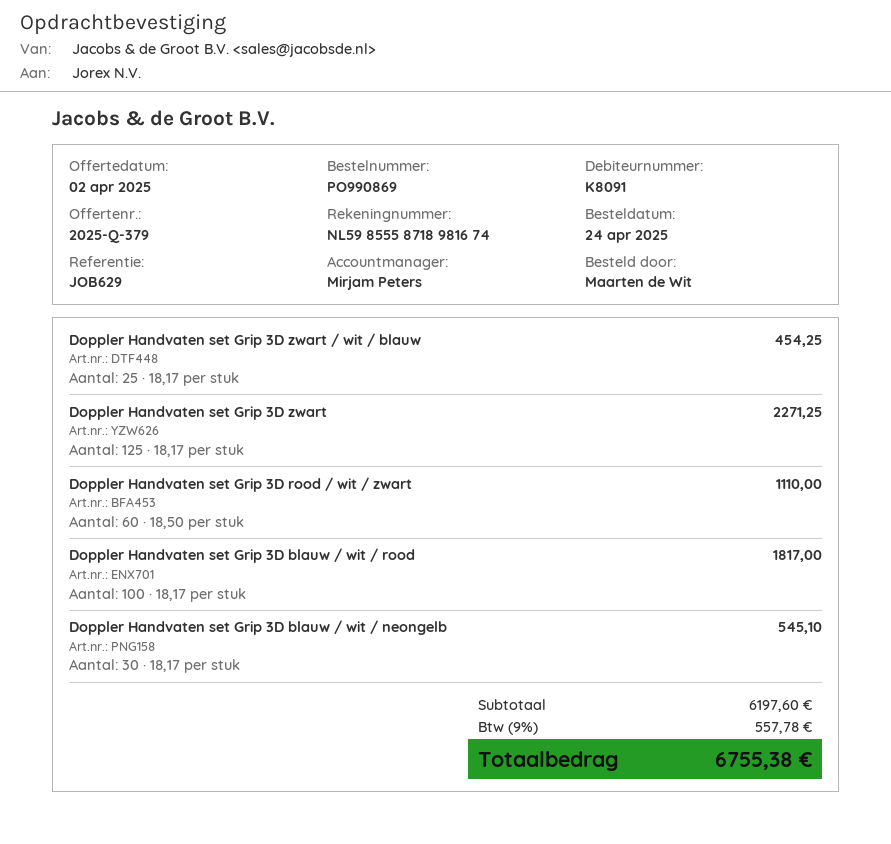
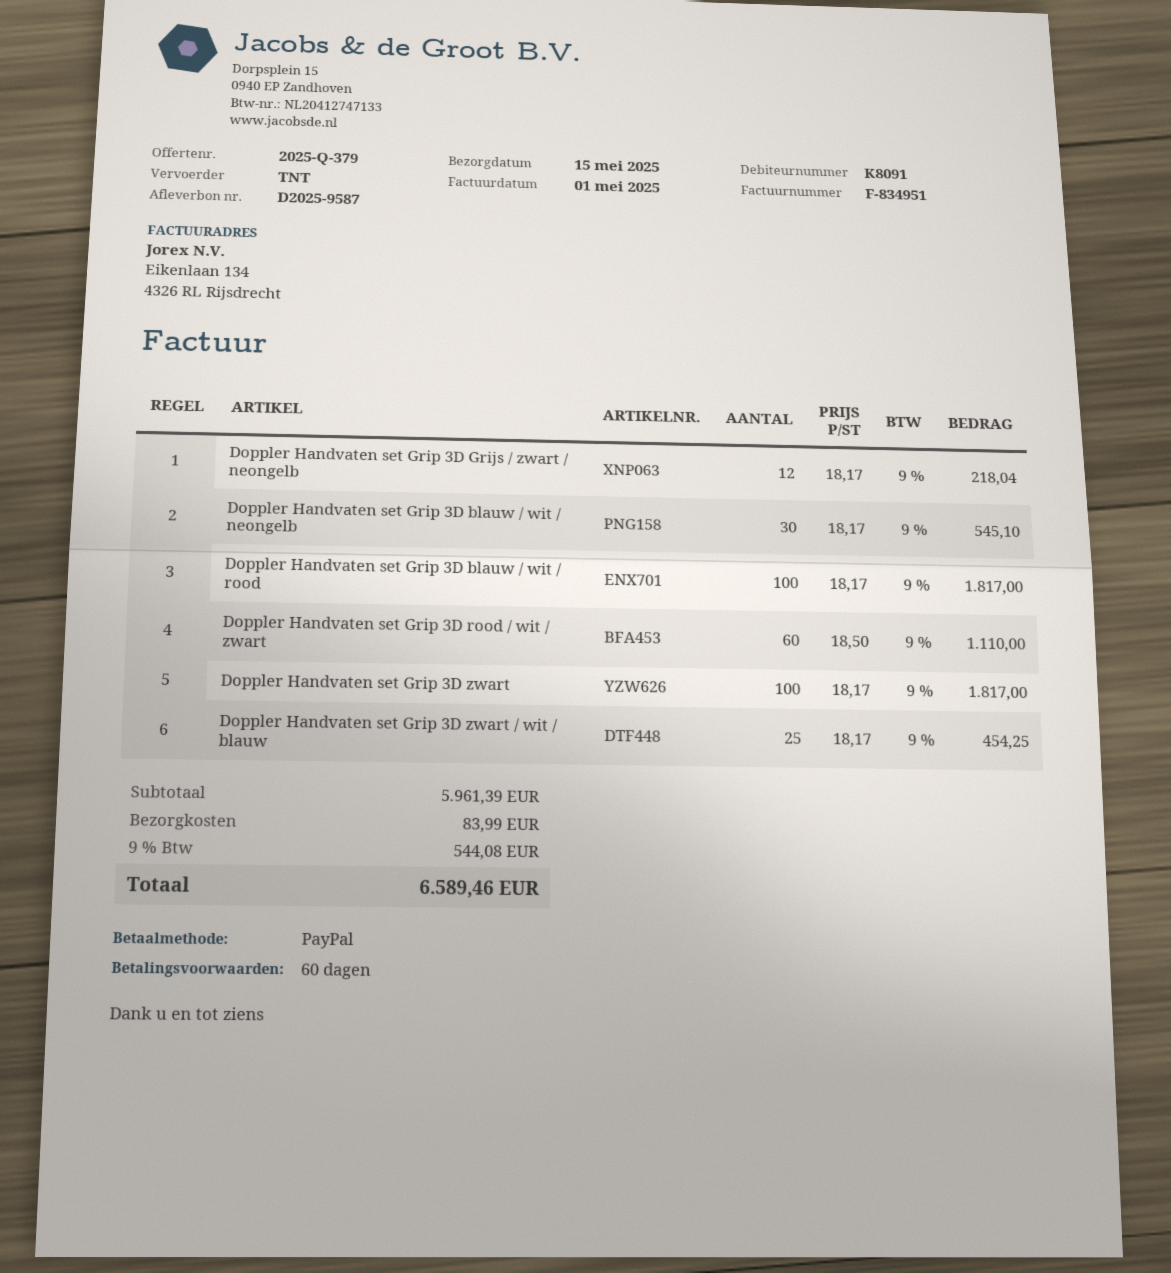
Doppler Handvaten set Grip 3D zwart: 125 x 18.17 = 2271.25 -> 100 x 18.17 = 1817.00
Doppler Handvaten set Grip 3D Grijs / zwart / neongelb: none -> 12 x 18.17 = 218.04
subtotal: 6197.60 -> 5961.39
shipping: none -> 83.99
tax: 9% = 557.78 -> 9% = 544.08
total: 6755.38 -> 6589.46

